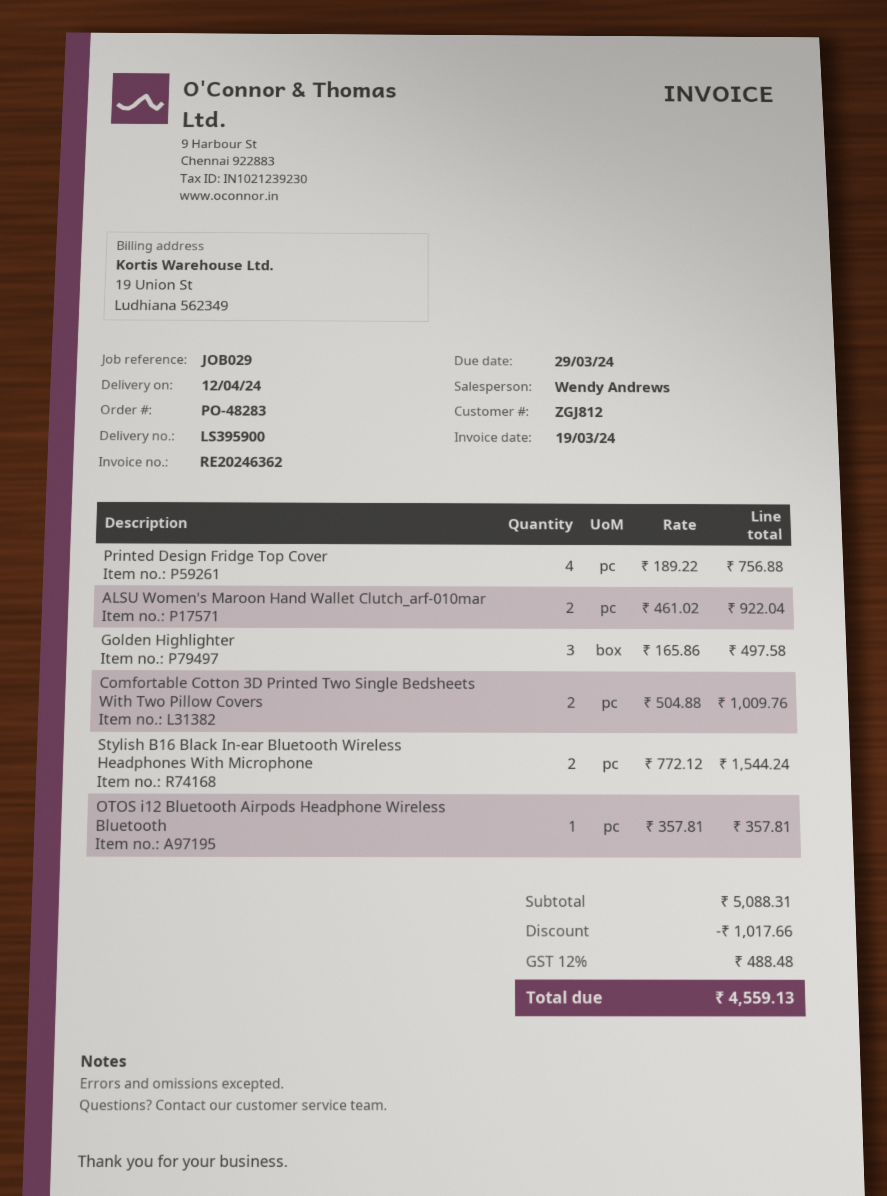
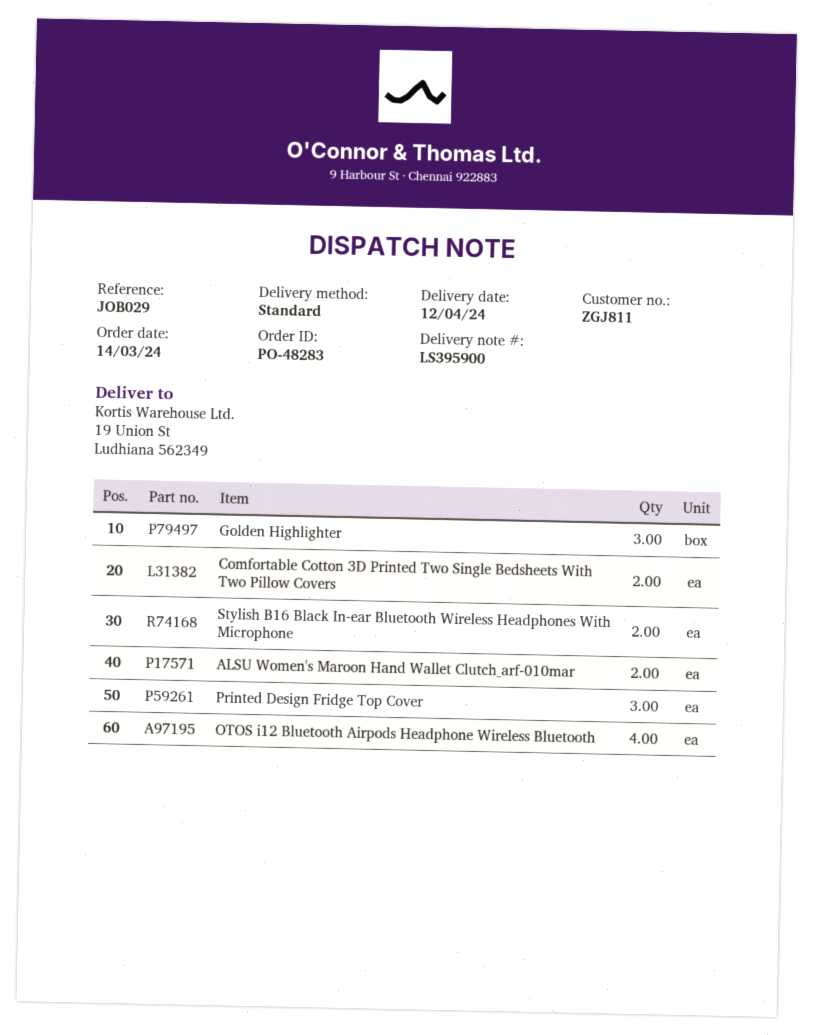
customer number: ZGJ812 -> ZGJ811
Printed Design Fridge Top Cover: 4 -> 3
OTOS i12 Bluetooth Airpods Headphone Wireless Bluetooth: 1 -> 4

